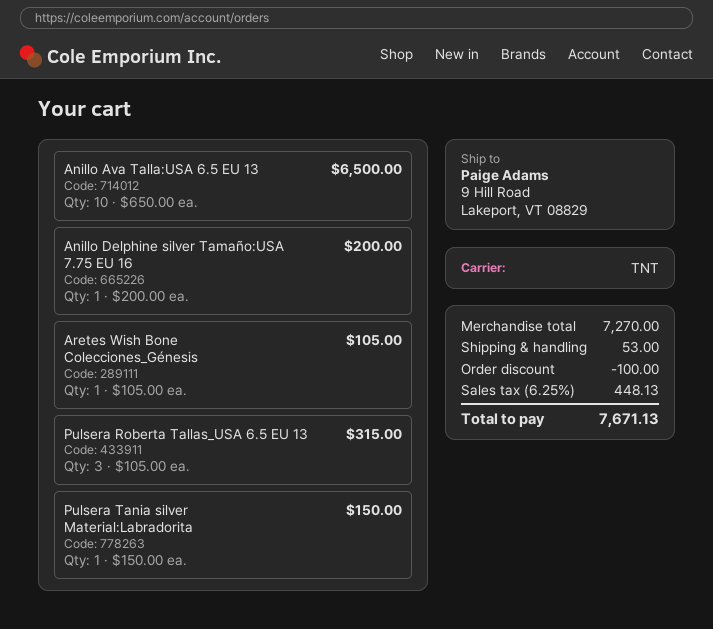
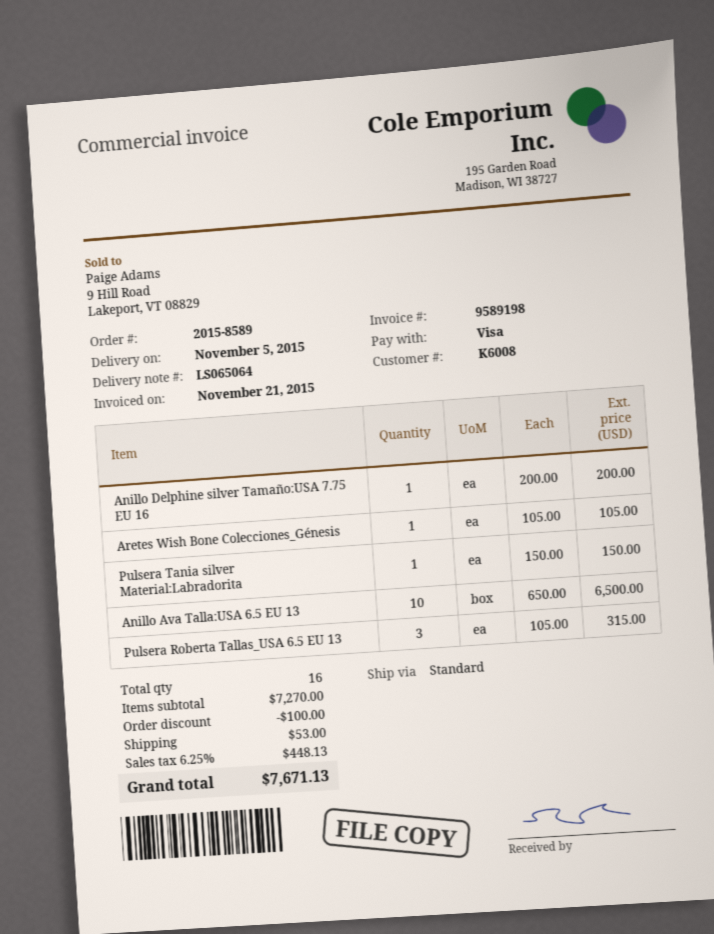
shipping method: TNT -> standard

